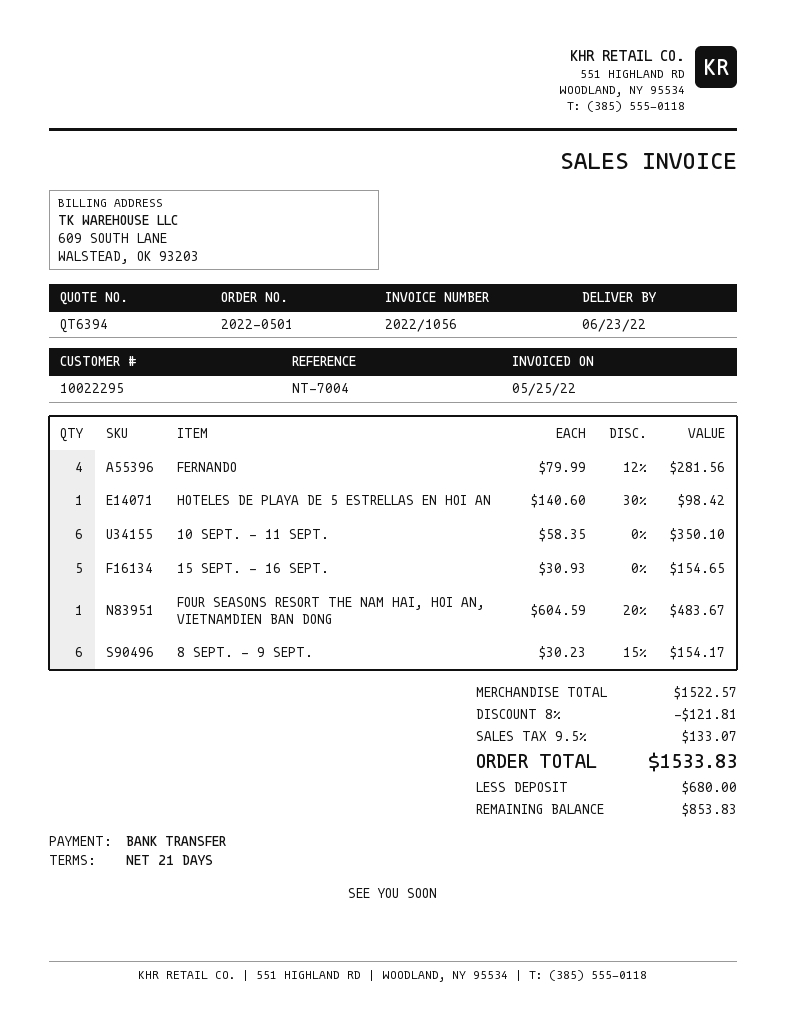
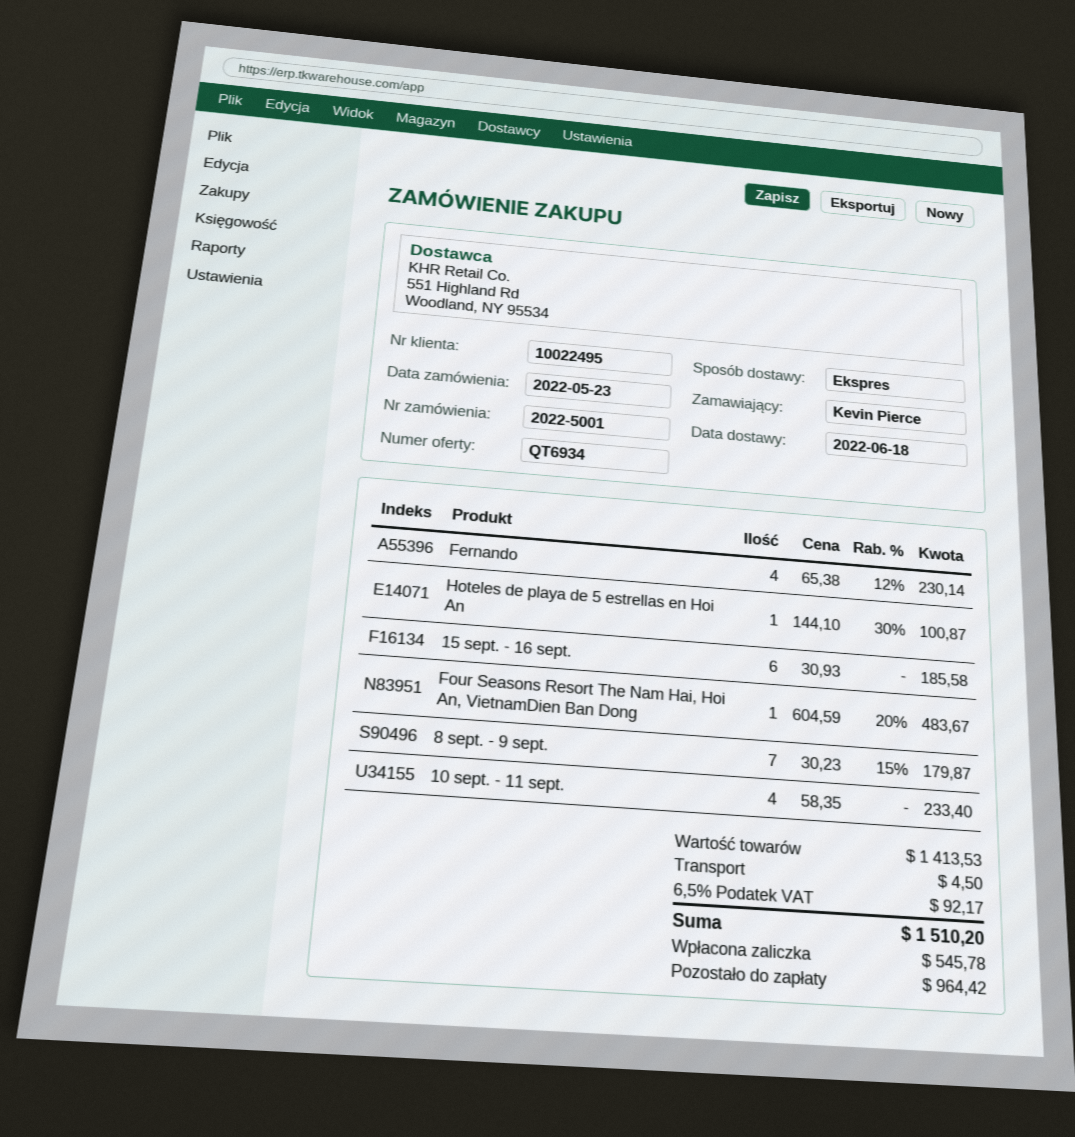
quote number: QT6394 -> QT6934
order number: 2022-0501 -> 2022-5001
delivery date: 2022-06-23 -> 2022-06-18
customer number: 10022295 -> 10022495
FERNANDO: 4 x 79.99 - 12% = 281.56 -> 4 x 65.38 - 12% = 230.14
HOTELES DE PLAYA DE 5 ESTRELLAS EN HOI AN: 1 x 140.60 - 30% = 98.42 -> 1 x 144.10 - 30% = 100.87
10 SEPT. - 11 SEPT.: 6 x 58.35 = 350.10 -> 4 x 58.35 = 233.40
15 SEPT. - 16 SEPT.: 5 x 30.93 = 154.65 -> 6 x 30.93 = 185.58
8 SEPT. - 9 SEPT.: 6 x 30.23 - 15% = 154.17 -> 7 x 30.23 - 15% = 179.87
subtotal: 1522.57 -> 1413.53
discount: 8% = 121.81 -> none
shipping: none -> 4.50
tax: 9.5% = 133.07 -> 6.5% = 92.17
total: 1533.83 -> 1510.20
deposit: 680.00 -> 545.78
balance: 853.83 -> 964.42

